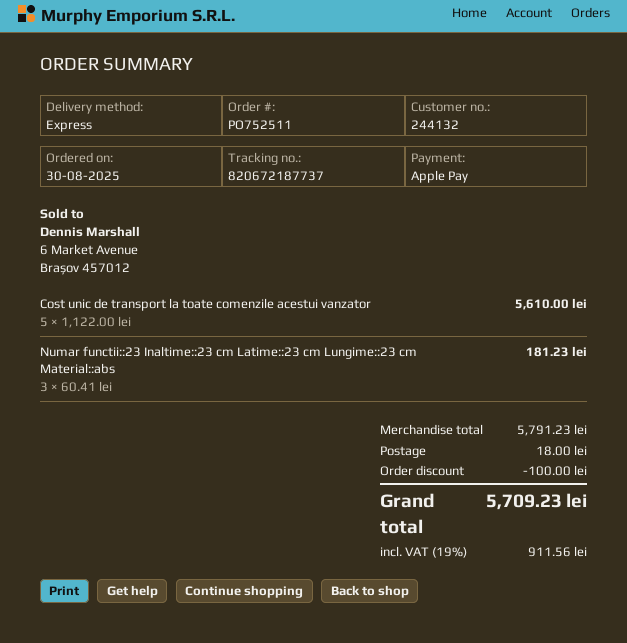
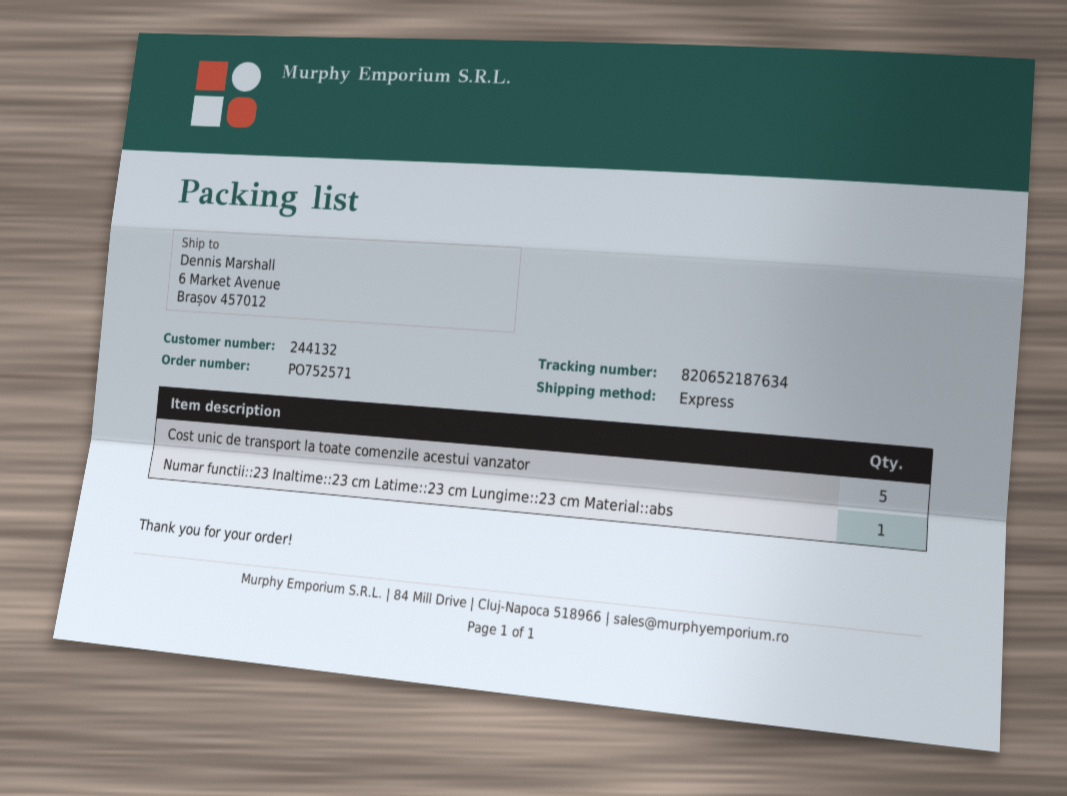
order number: PO752511 -> PO752571
tracking number: 820672187737 -> 820652187634
Numar functii::23 Inaltime::23 cm Latime::23 cm Lungime::23 cm Material::abs: 3 -> 1

